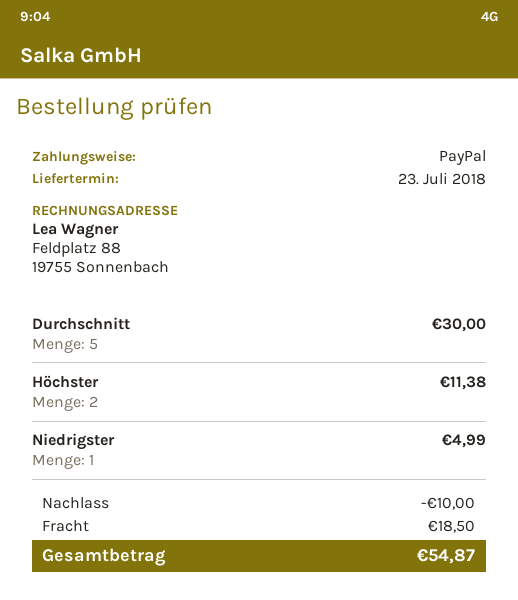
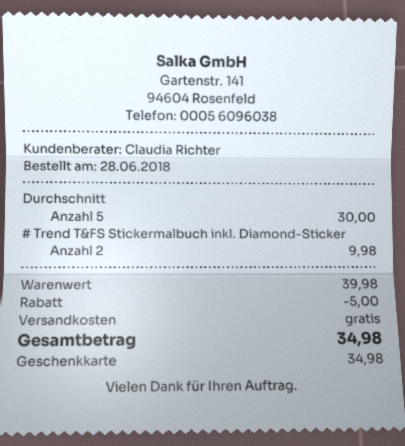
payment method: PayPal -> gift card
Höchster: 2 for 11.38 -> none
Niedrigster: 1 for 4.99 -> none
# Trend T&FS Stickermalbuch inkl. Diamond-Sticker: none -> 2 for 9.98
discount: 10.00 -> 5.00
shipping: 18.50 -> 0.00
total: 54.87 -> 34.98

